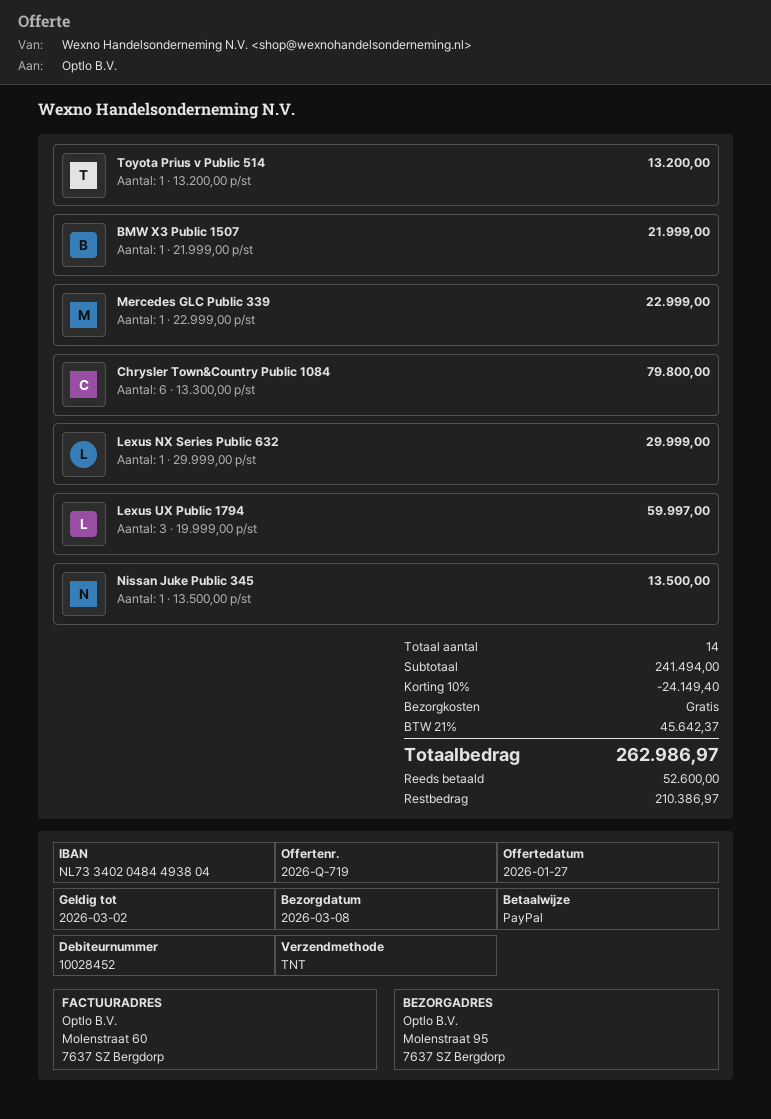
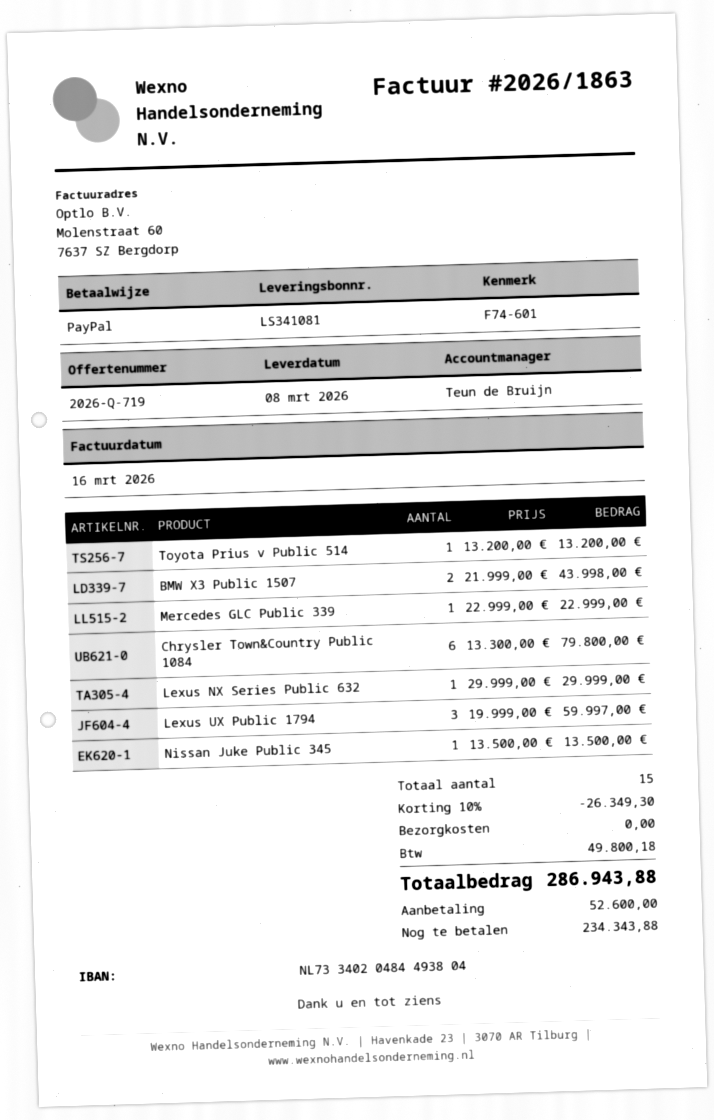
BMW X3 Public 1507: 1 x 21999.00 = 21999.00 -> 2 x 21999.00 = 43998.00
total quantity: 14 -> 15
discount: 10% = 24149.40 -> 10% = 26349.30
tax: 45642.37 -> 49800.18
total: 262986.97 -> 286943.88
balance: 210386.97 -> 234343.88

